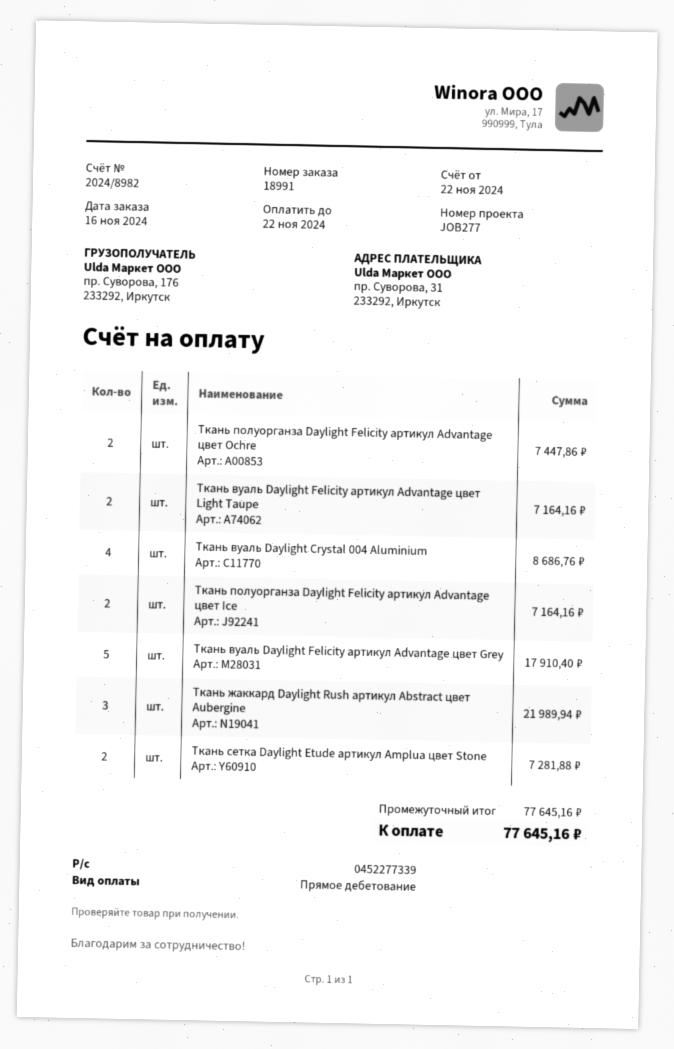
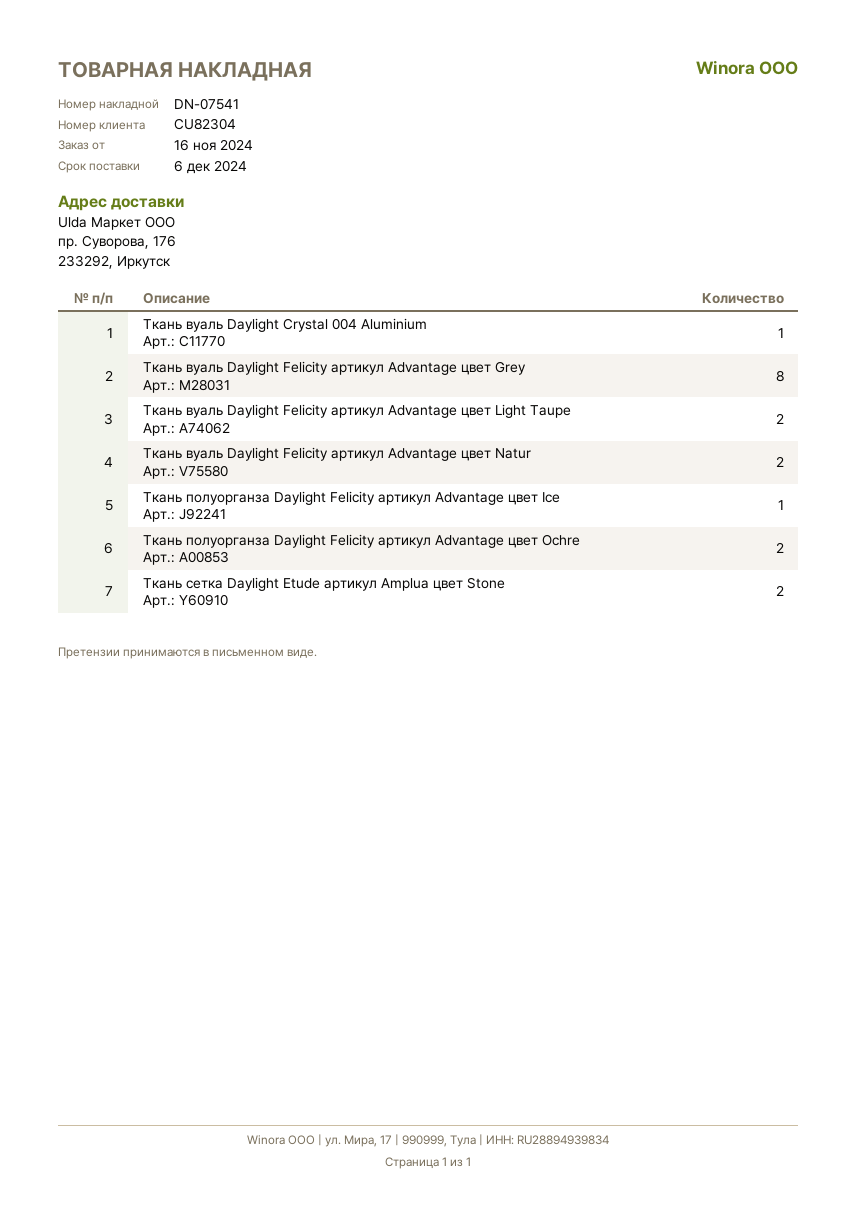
Ткань вуаль Daylight Crystal 004 Aluminium: 4 -> 1
Ткань полуорганза Daylight Felicity артикул Advantage цвет Ice: 2 -> 1
Ткань вуаль Daylight Felicity артикул Advantage цвет Grey: 5 -> 8
Ткань жаккард Daylight Rush артикул Abstract цвет Aubergine: 3 -> none
Ткань вуаль Daylight Felicity артикул Advantage цвет Natur: none -> 2

